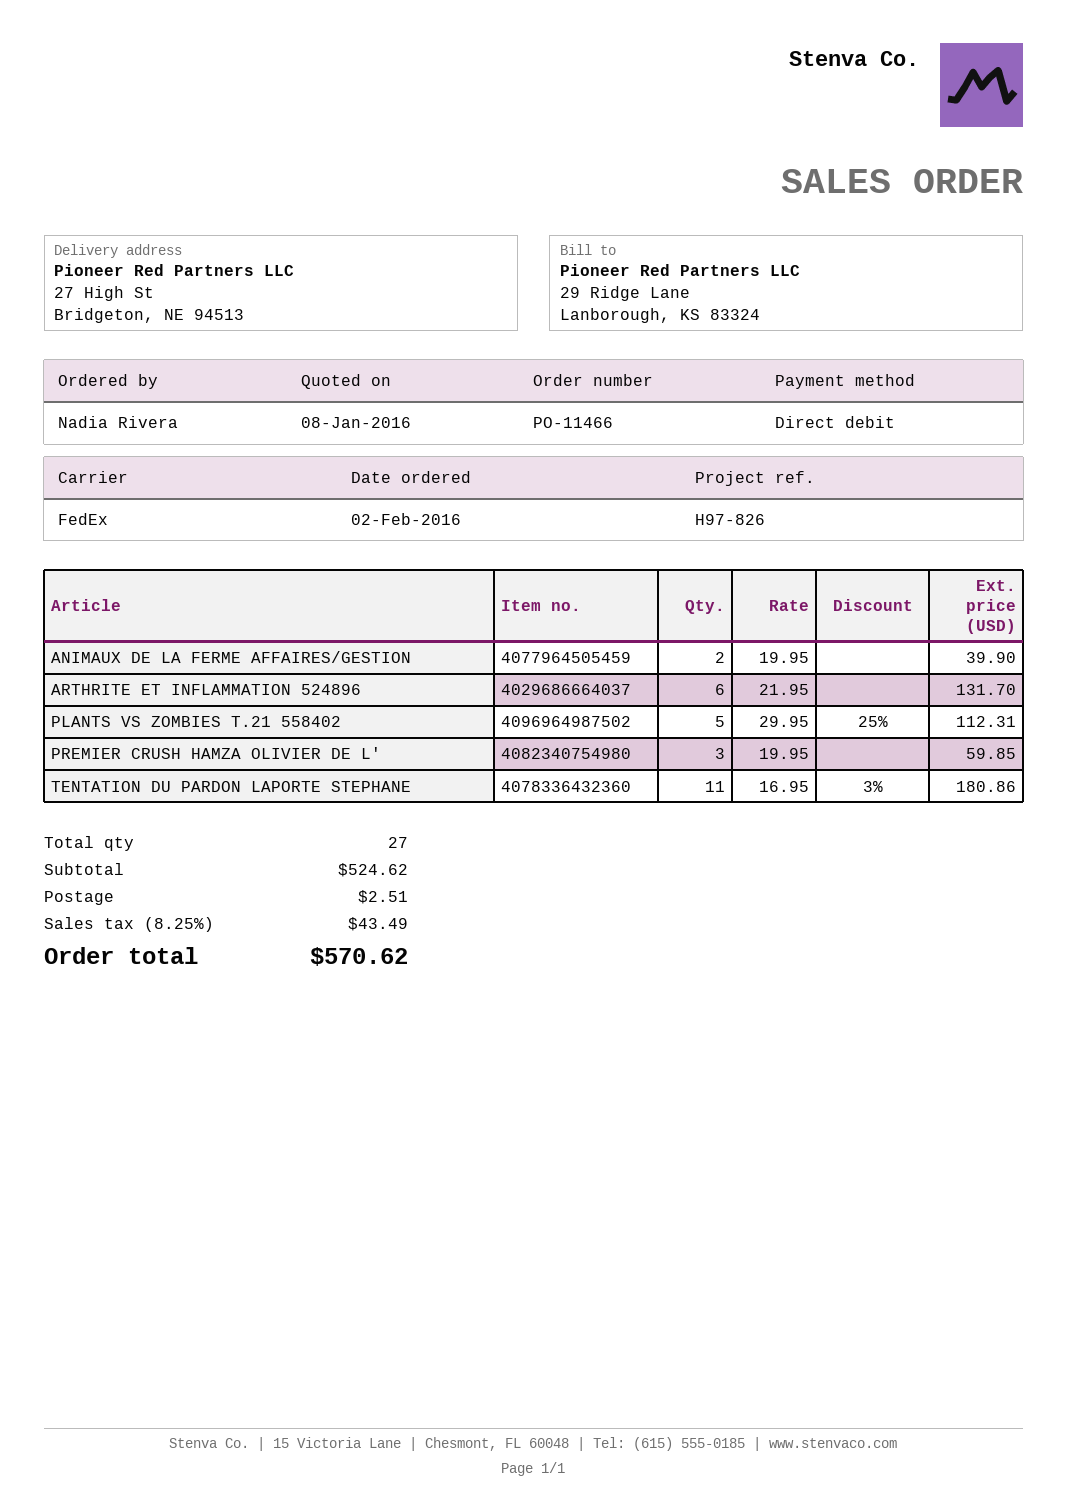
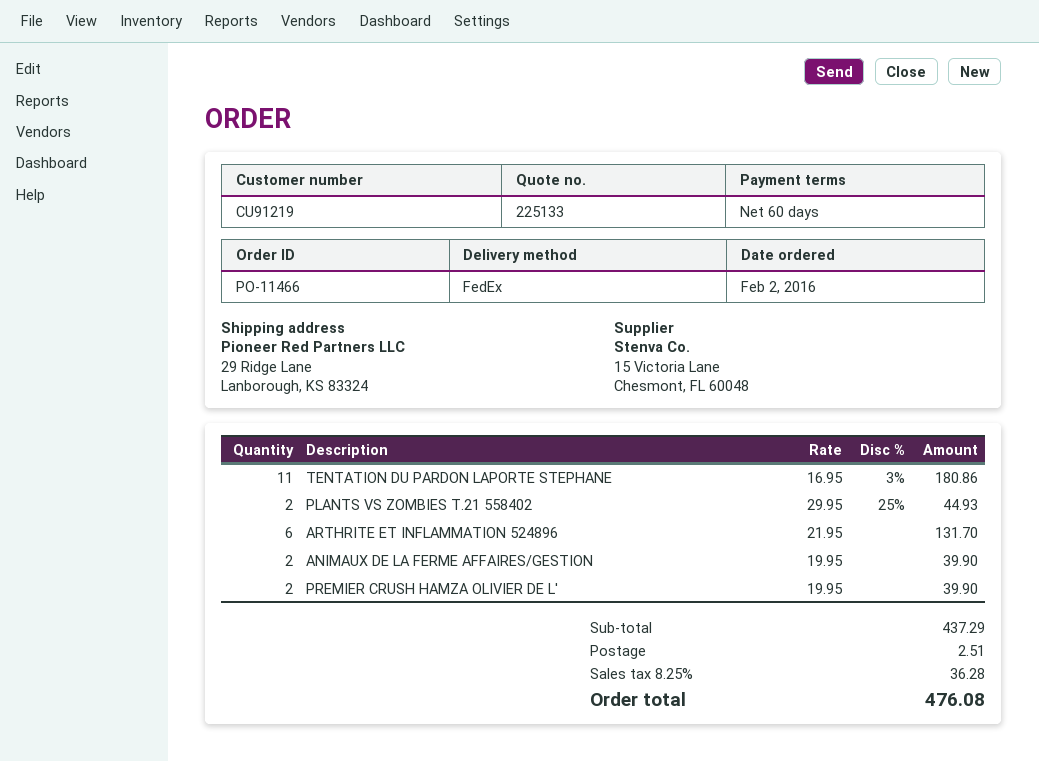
ship to: 27 High St, Bridgeton, NE 94513 -> 29 Ridge Lane, Lanborough, KS 83324
PLANTS VS ZOMBIES T.21 558402: 5 x 29.95 - 25% = 112.31 -> 2 x 29.95 - 25% = 44.93
PREMIER CRUSH HAMZA OLIVIER DE L': 3 x 19.95 = 59.85 -> 2 x 19.95 = 39.90
subtotal: 524.62 -> 437.29
tax: 8.25% = 43.49 -> 8.25% = 36.28
total: 570.62 -> 476.08

